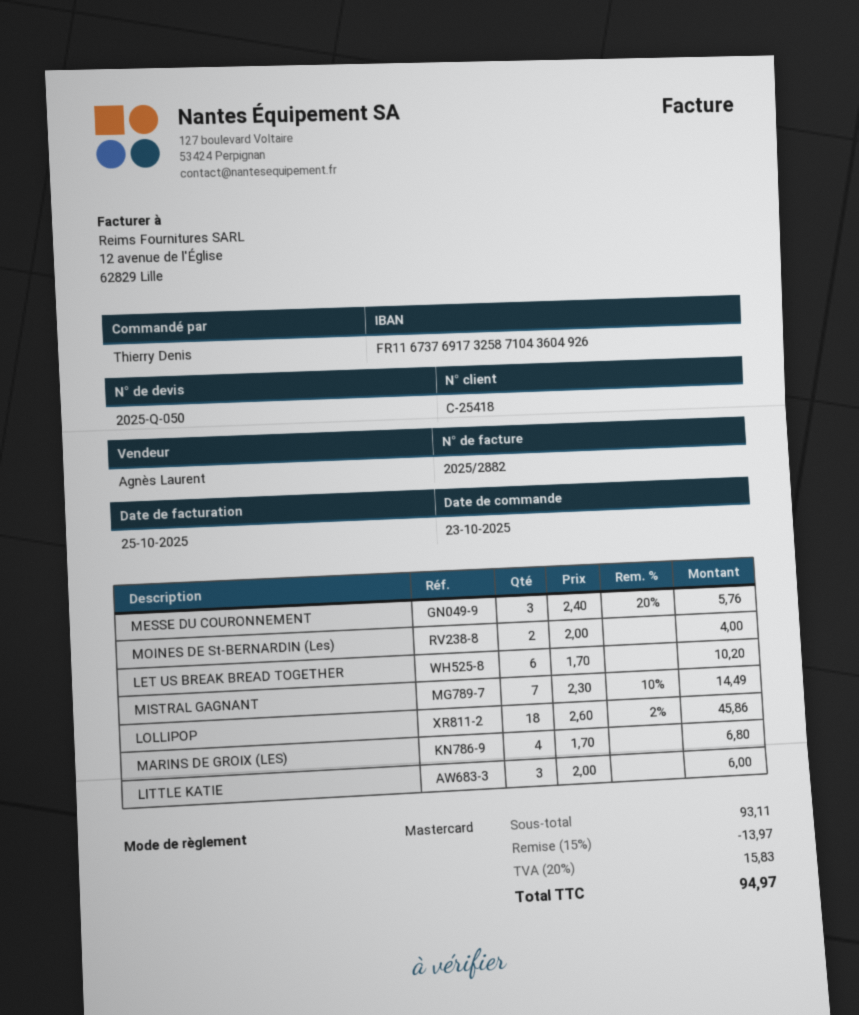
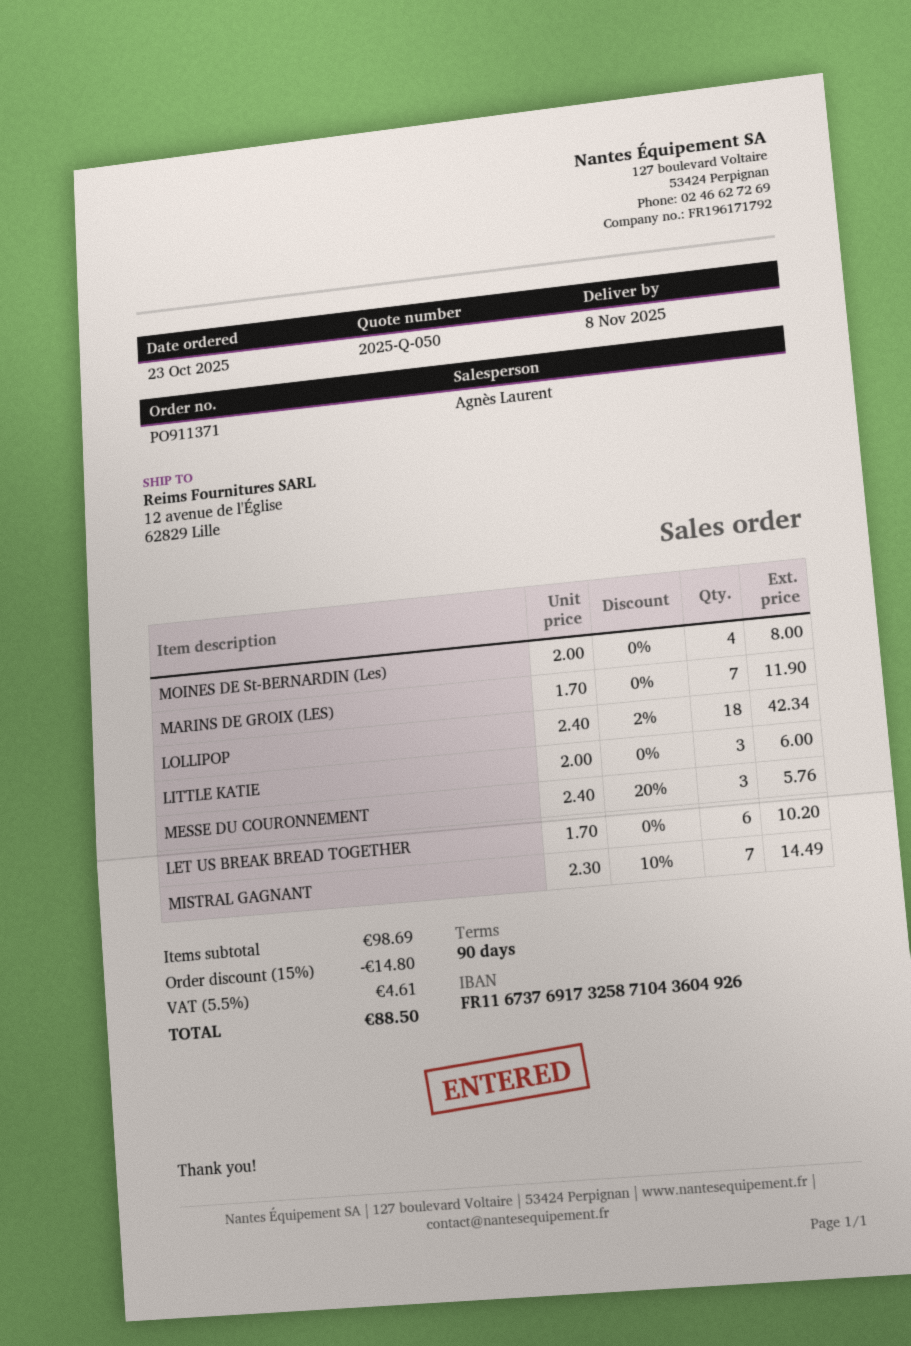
MOINES DE St-BERNARDIN (Les): 2 x 2.00 = 4.00 -> 4 x 2.00 = 8.00
LOLLIPOP: 18 x 2.60 - 2% = 45.86 -> 18 x 2.40 - 2% = 42.34
MARINS DE GROIX (LES): 4 x 1.70 = 6.80 -> 7 x 1.70 = 11.90
subtotal: 93.11 -> 98.69
discount: 15% = 13.97 -> 15% = 14.80
tax: 20% = 15.83 -> 5.5% = 4.61
total: 94.97 -> 88.50

